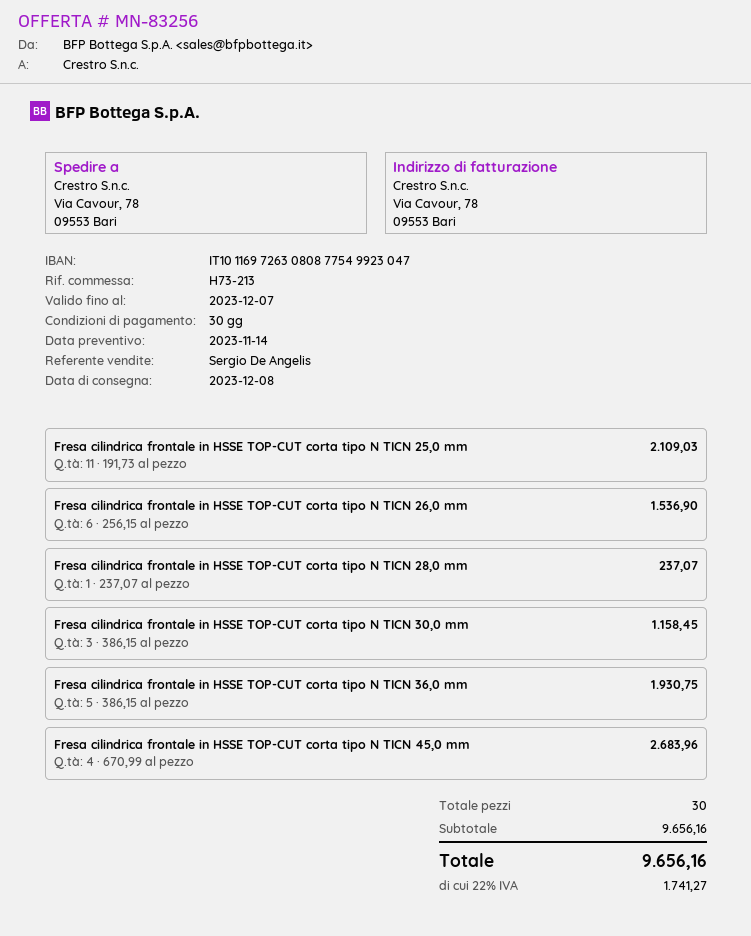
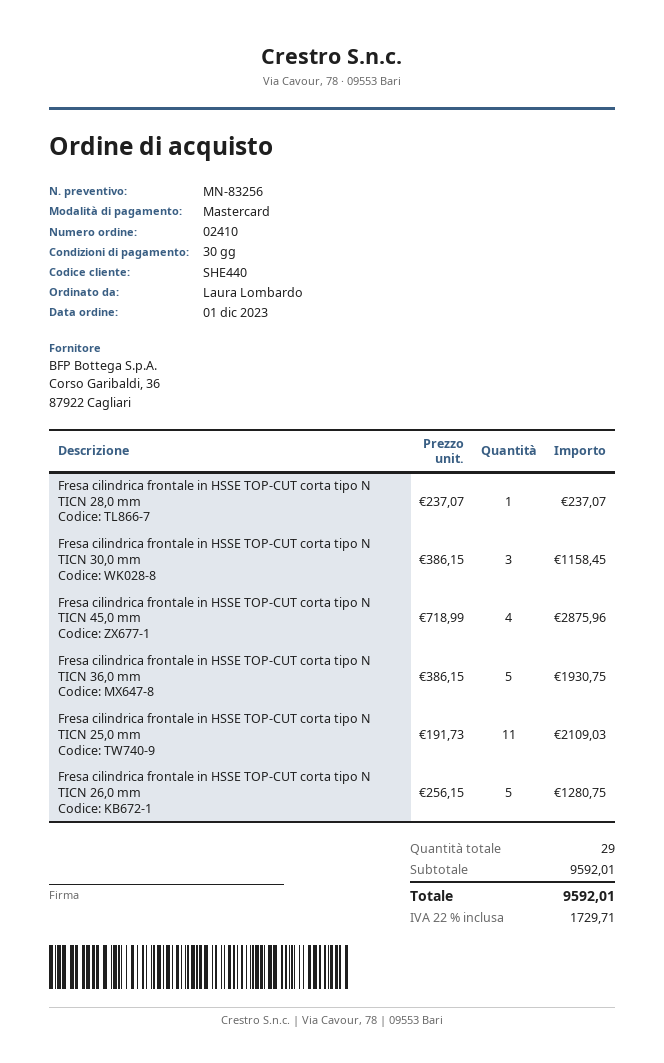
Fresa cilindrica frontale in HSSE TOP-CUT corta tipo N TICN 26,0 mm: 6 x 256.15 = 1536.90 -> 5 x 256.15 = 1280.75
Fresa cilindrica frontale in HSSE TOP-CUT corta tipo N TICN 45,0 mm: 4 x 670.99 = 2683.96 -> 4 x 718.99 = 2875.96
total quantity: 30 -> 29
subtotal: 9656.16 -> 9592.01
tax: 22% = 1741.27 -> 22% = 1729.71
total: 9656.16 -> 9592.01

